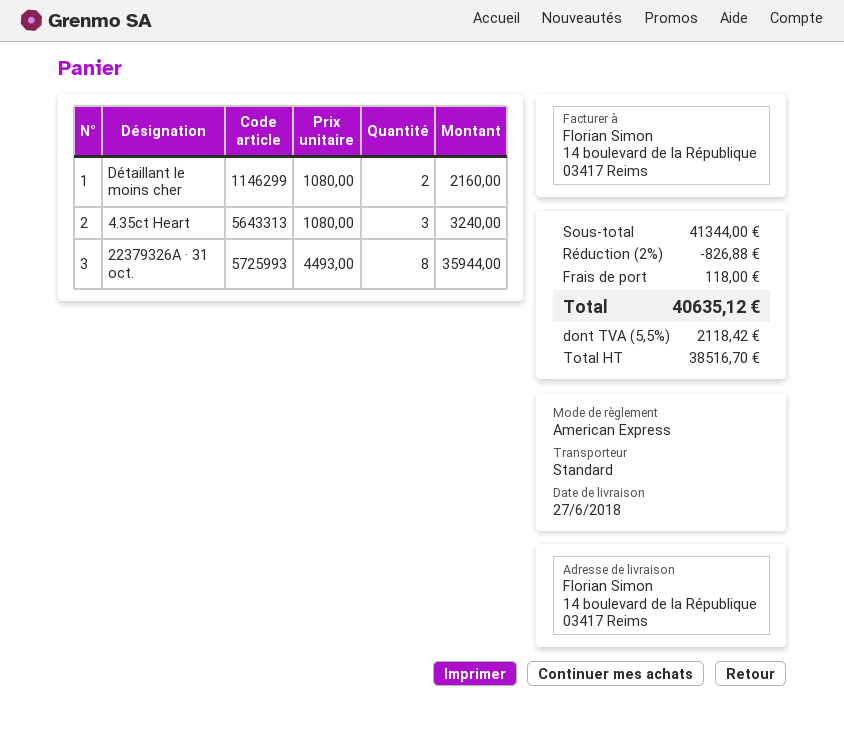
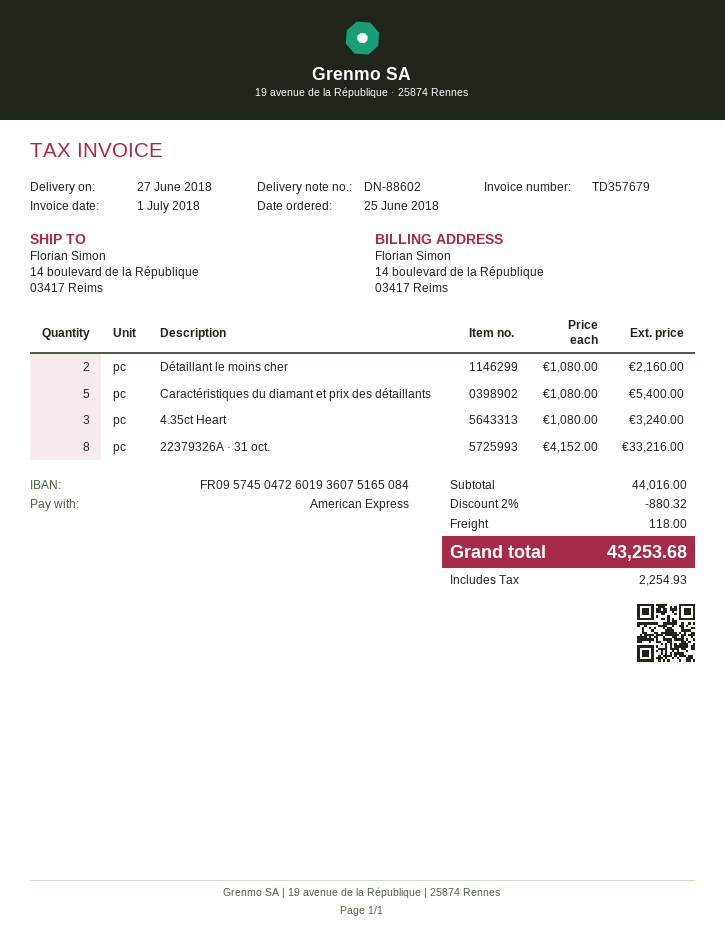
22379326A · 31 oct.: 8 x 4493.00 = 35944.00 -> 8 x 4152.00 = 33216.00
Caractéristiques du diamant et prix des détaillants: none -> 5 x 1080.00 = 5400.00
subtotal: 41344.00 -> 44016.00
discount: 2% = 826.88 -> 2% = 880.32
tax: 2118.42 -> 2254.93
total: 40635.12 -> 43253.68

